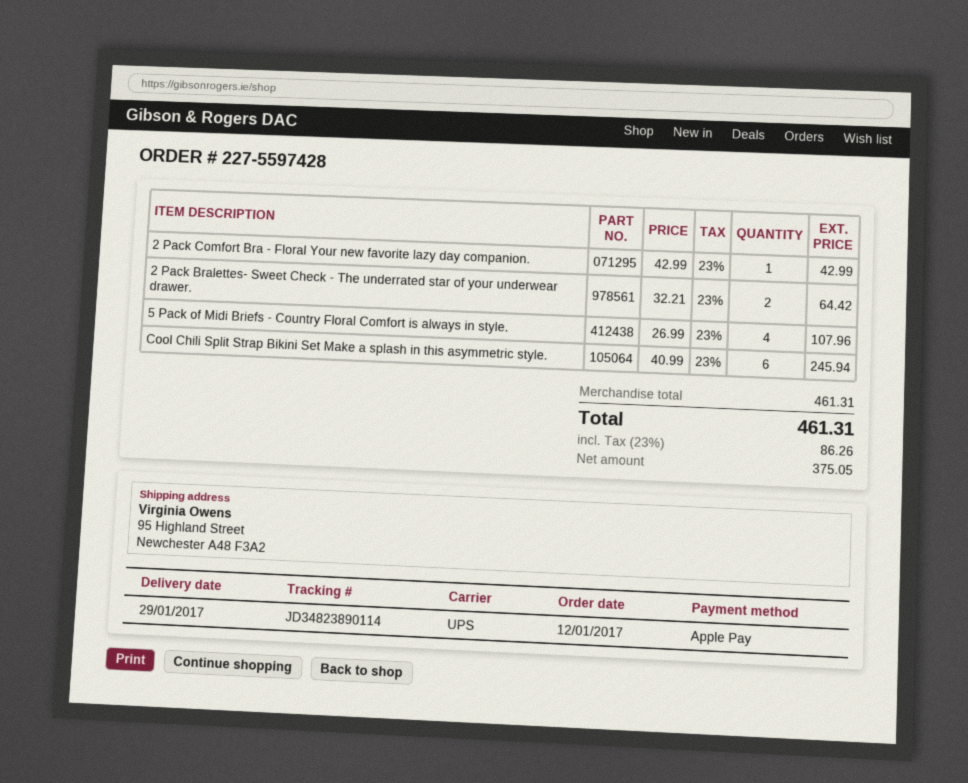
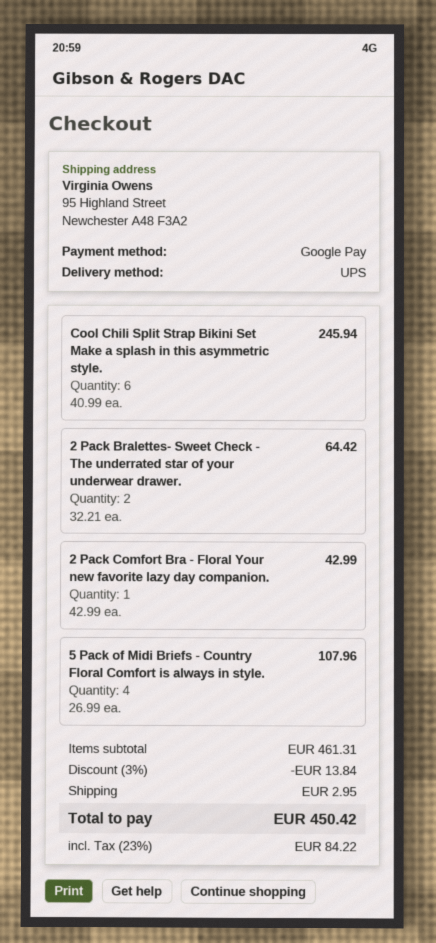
payment method: Apple Pay -> Google Pay
discount: none -> 3% = 13.84
shipping: none -> 2.95
tax: 23% = 86.26 -> 23% = 84.22
total: 461.31 -> 450.42

